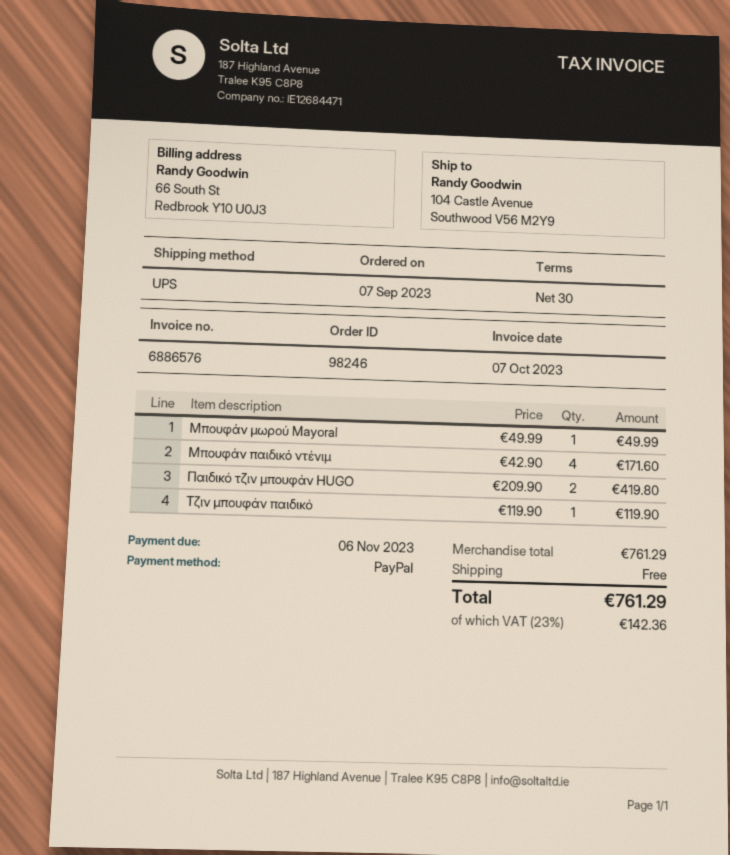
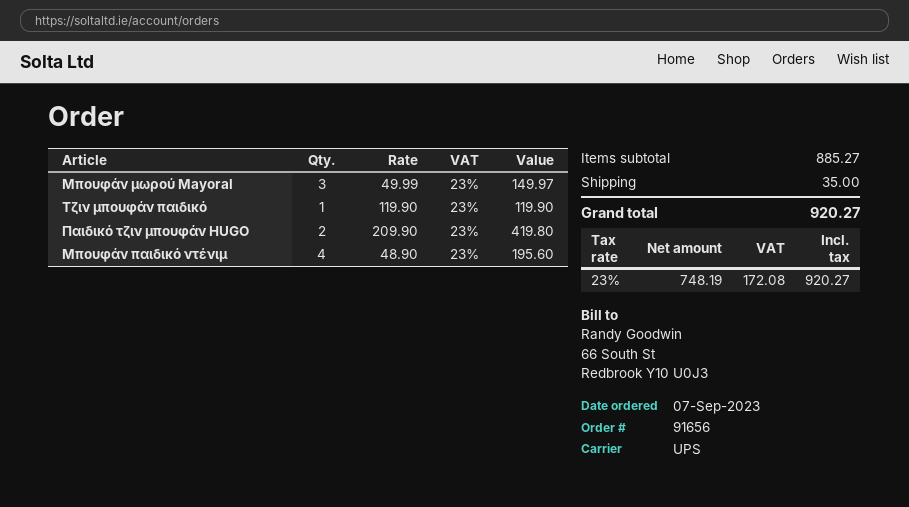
order number: 98246 -> 91656
Μπουφάν μωρού Mayoral: 1 x 49.99 = 49.99 -> 3 x 49.99 = 149.97
Μπουφάν παιδικό ντένιμ: 4 x 42.90 = 171.60 -> 4 x 48.90 = 195.60
subtotal: 761.29 -> 885.27
shipping: 0.00 -> 35.00
tax: 23% = 142.36 -> 23% = 172.08
total: 761.29 -> 920.27

